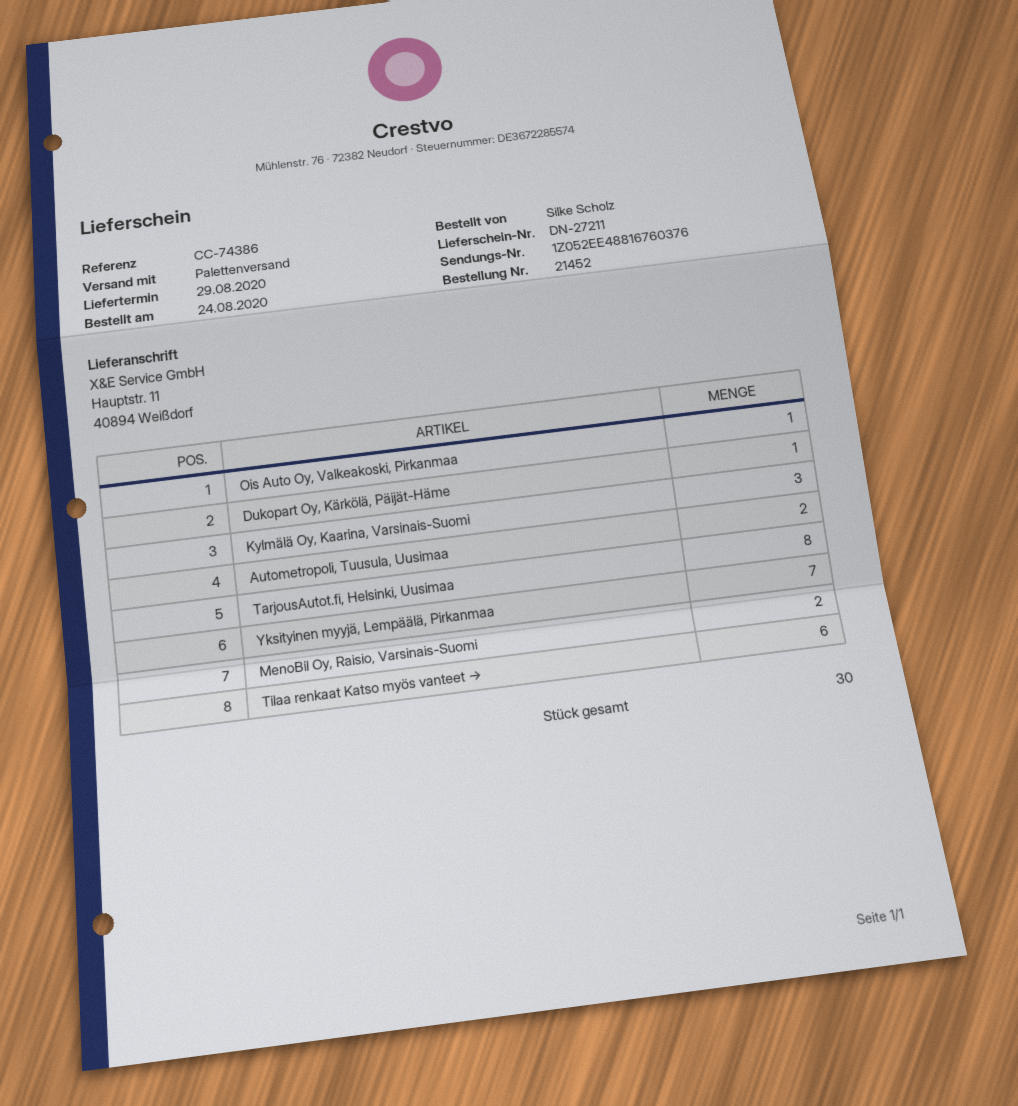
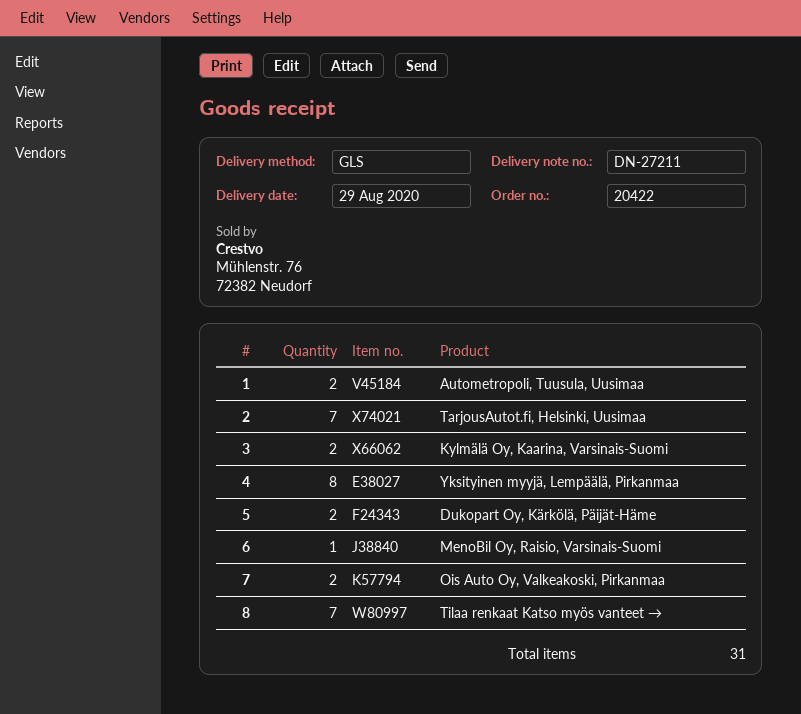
order number: 21452 -> 20422
shipping method: pallet freight -> GLS
Ois Auto Oy, Valkeakoski, Pirkanmaa: 1 -> 2
Dukopart Oy, Kärkölä, Päijät-Häme: 1 -> 2
Kylmälä Oy, Kaarina, Varsinais-Suomi: 3 -> 2
TarjousAutot.fi, Helsinki, Uusimaa: 8 -> 7
Yksityinen myyjä, Lempäälä, Pirkanmaa: 7 -> 8
MenoBil Oy, Raisio, Varsinais-Suomi: 2 -> 1
Tilaa renkaat Katso myös vanteet →: 6 -> 7
total quantity: 30 -> 31

